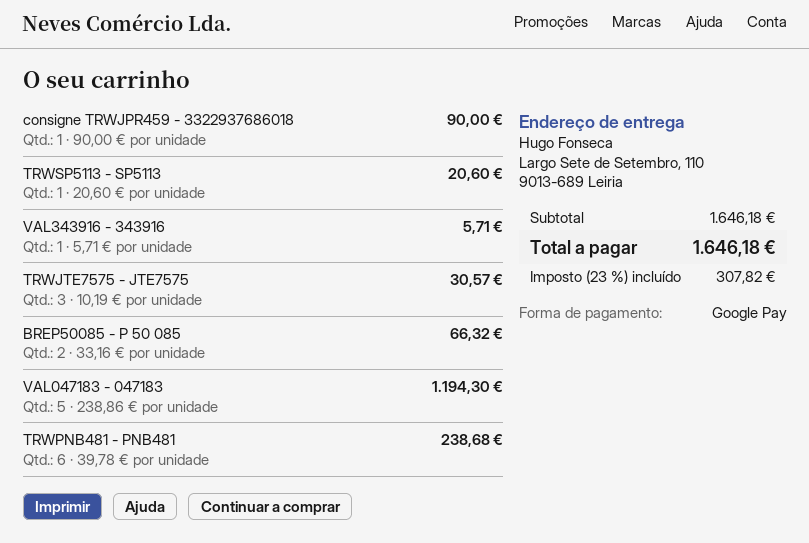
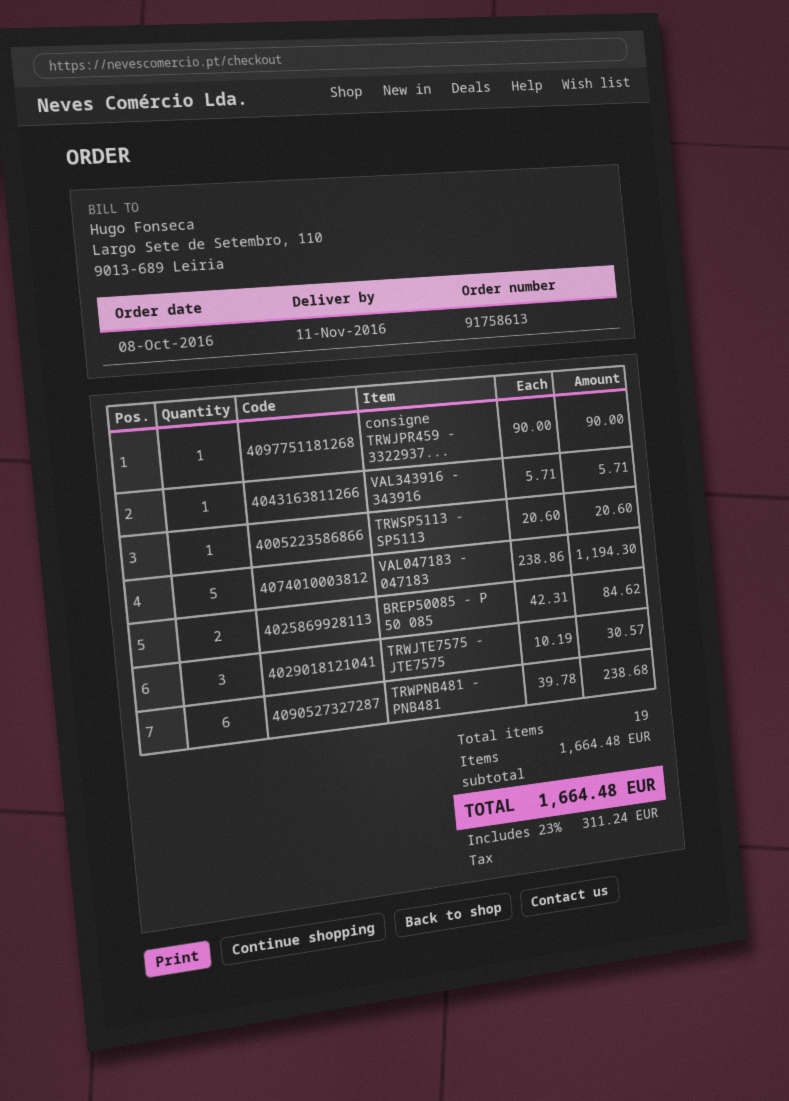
BREP50085 - P 50 085: 2 x 33.16 = 66.32 -> 2 x 42.31 = 84.62
subtotal: 1646.18 -> 1664.48
tax: 23% = 307.82 -> 23% = 311.24
total: 1646.18 -> 1664.48

